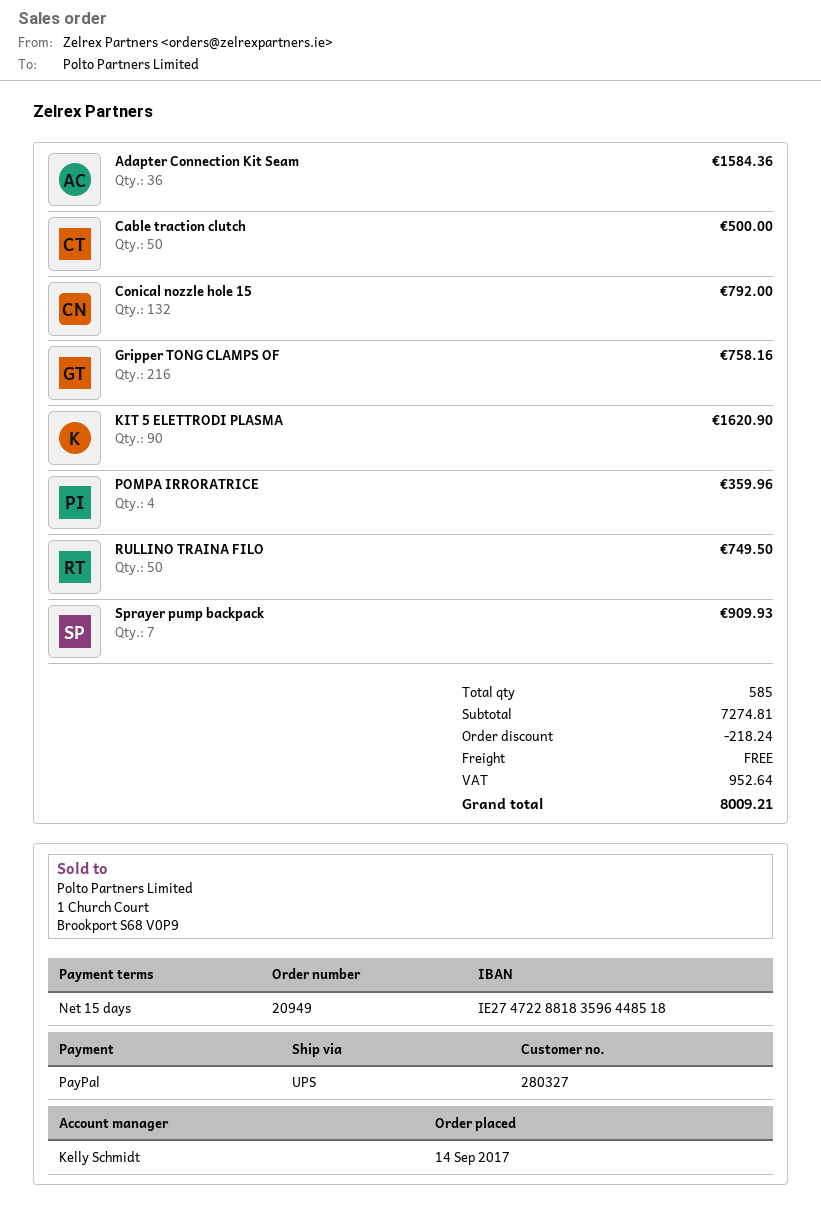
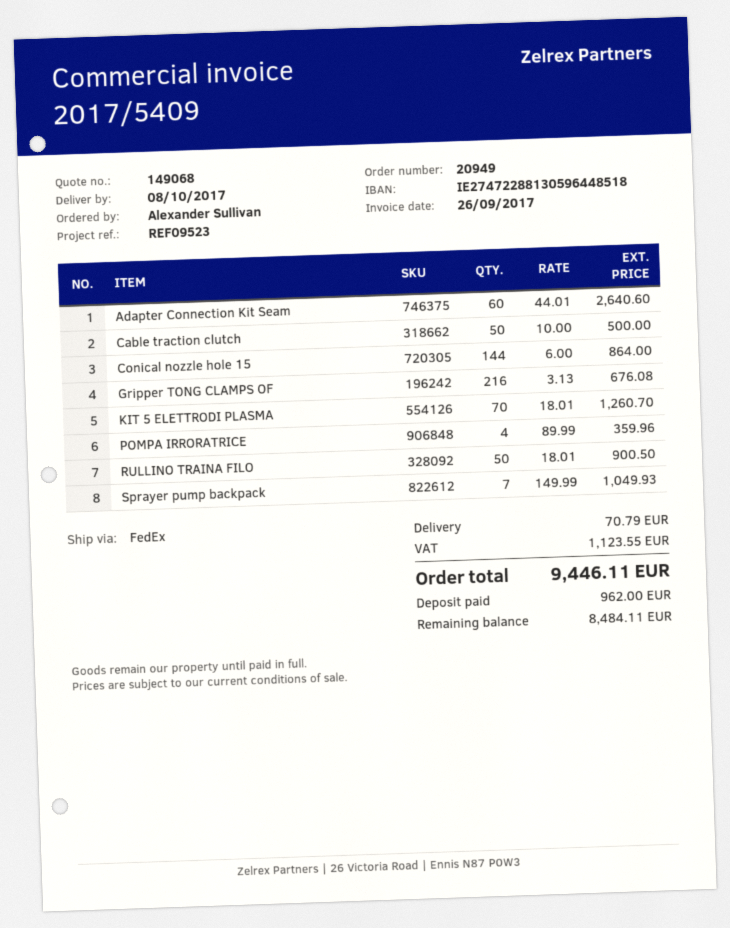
bank account: IE27472288183596448518 -> IE27472288130596448518
shipping method: UPS -> FedEx
Adapter Connection Kit Seam: 36 for 1584.36 -> 60 for 2640.60
Conical nozzle hole 15: 132 for 792.00 -> 144 for 864.00
Gripper TONG CLAMPS OF: 216 for 758.16 -> 216 for 676.08
KIT 5 ELETTRODI PLASMA: 90 for 1620.90 -> 70 for 1260.70
RULLINO TRAINA FILO: 50 for 749.50 -> 50 for 900.50
Sprayer pump backpack: 7 for 909.93 -> 7 for 1049.93
discount: 218.24 -> none
shipping: 0.00 -> 70.79
tax: 952.64 -> 1123.55
total: 8009.21 -> 9446.11

